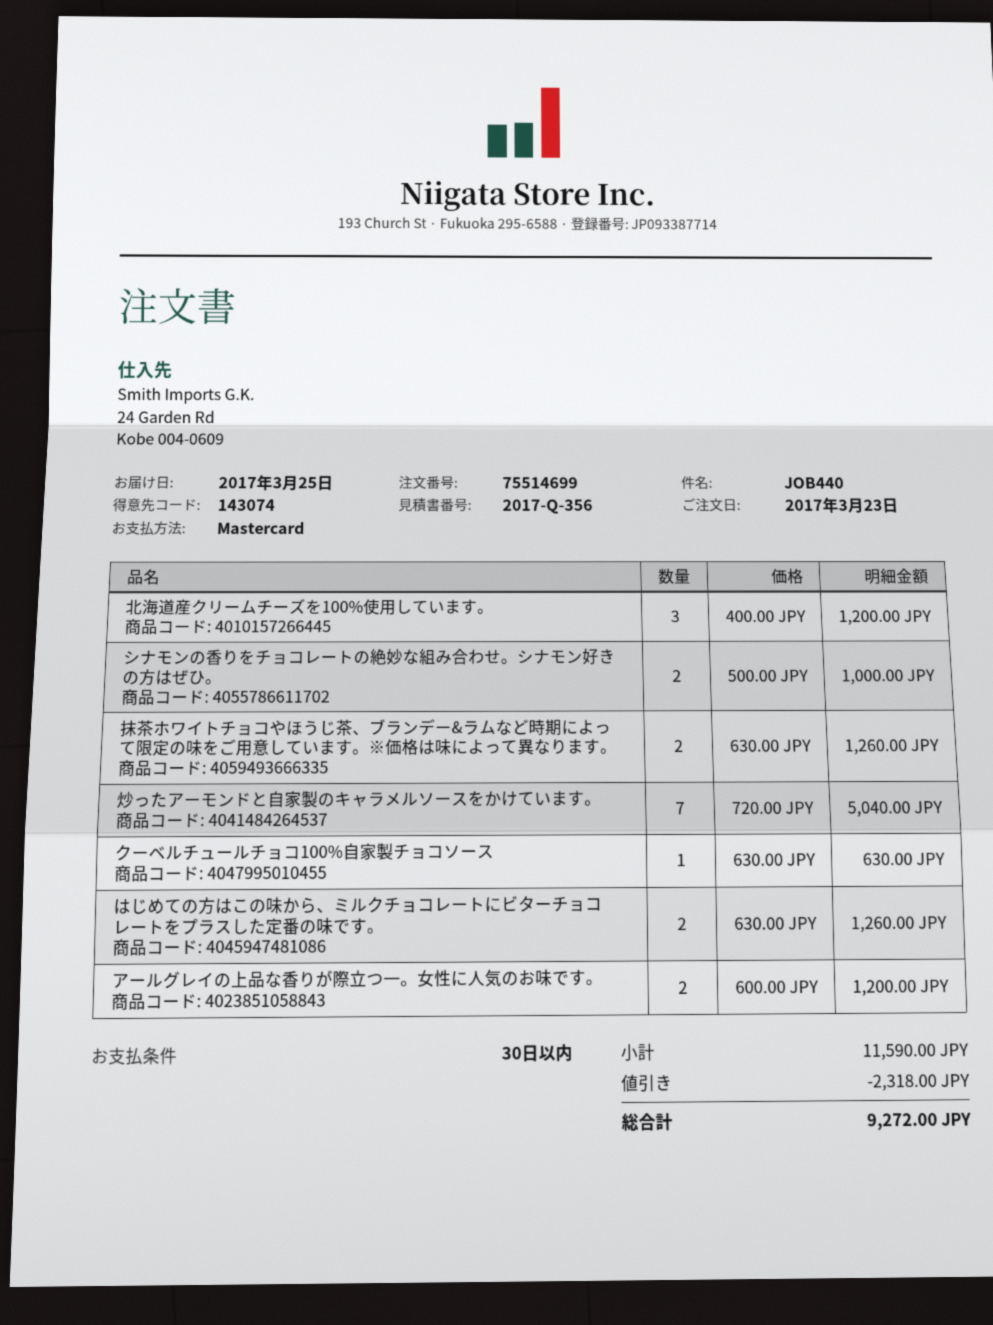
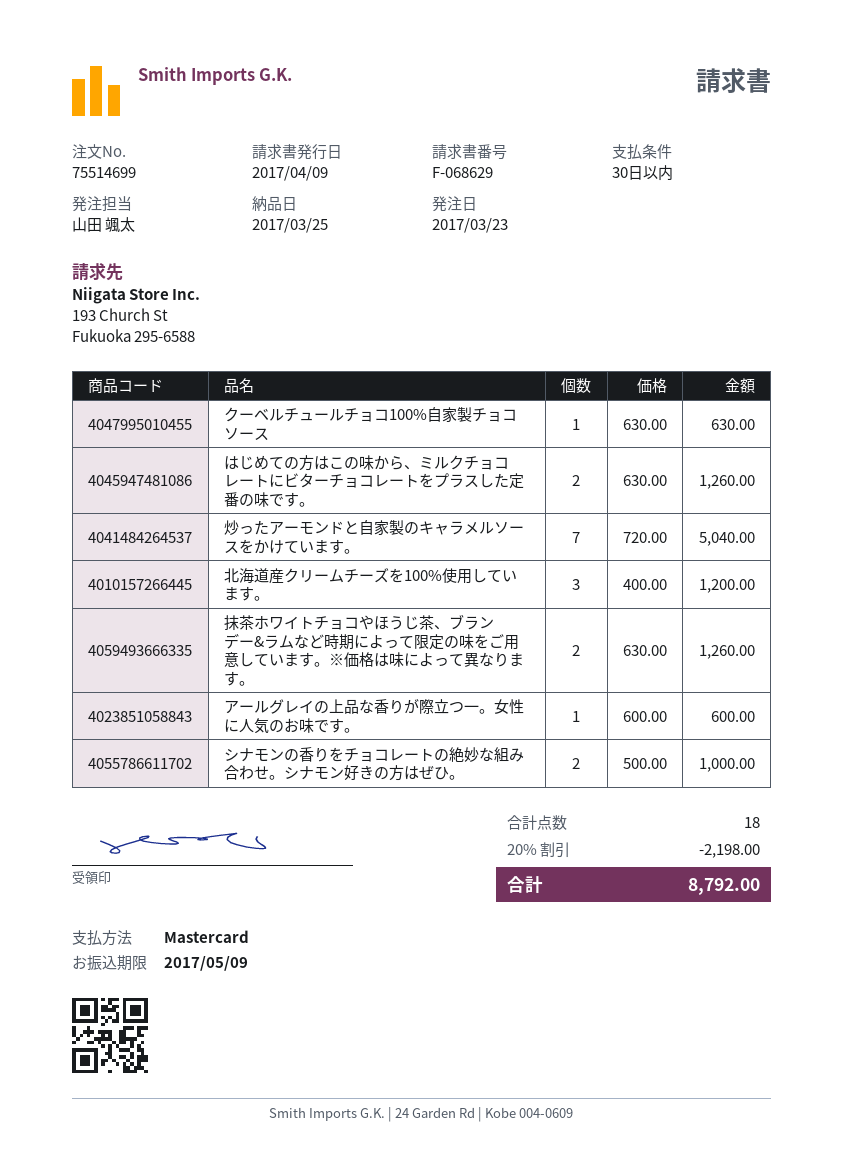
アールグレイの上品な香りが際立つ一。女性に人気のお味です。: 2 x 600.00 = 1200.00 -> 1 x 600.00 = 600.00
discount: 2318.00 -> 2198.00
total: 9272.00 -> 8792.00

